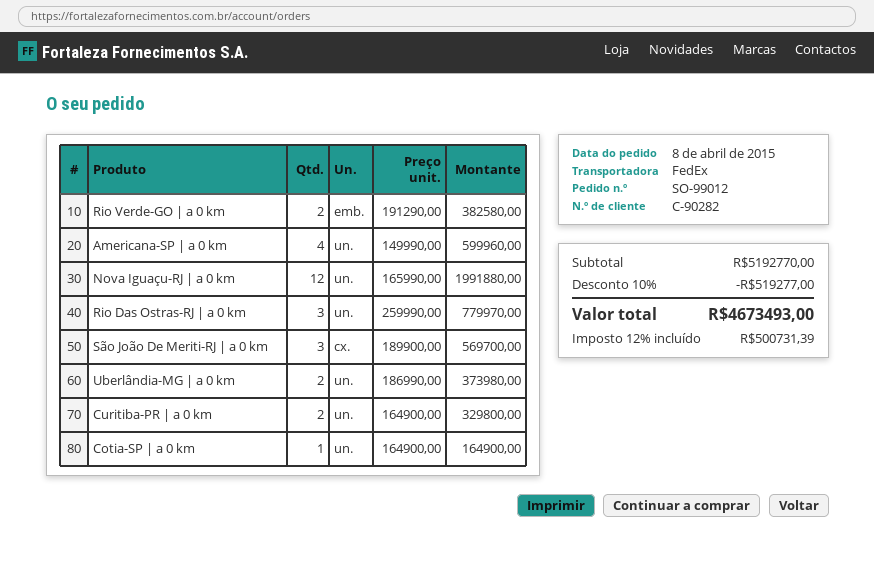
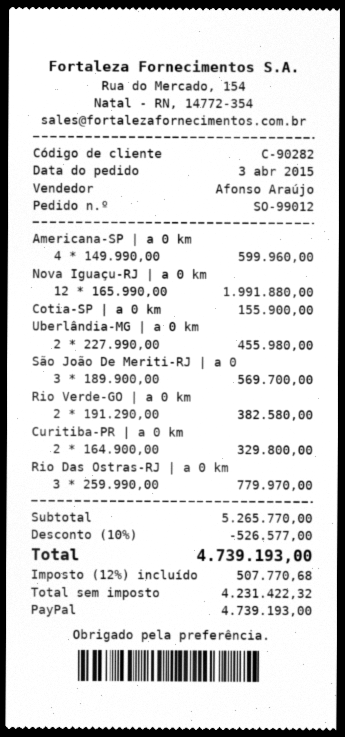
order date: 2015-04-08 -> 2015-04-03
Uberlândia-MG | a 0 km: 2 x 186990.00 = 373980.00 -> 2 x 227990.00 = 455980.00
Cotia-SP | a 0 km: 1 x 164900.00 = 164900.00 -> 1 x 155900.00 = 155900.00
subtotal: 5192770.00 -> 5265770.00
discount: 10% = 519277.00 -> 10% = 526577.00
tax: 12% = 500731.39 -> 12% = 507770.68
total: 4673493.00 -> 4739193.00

